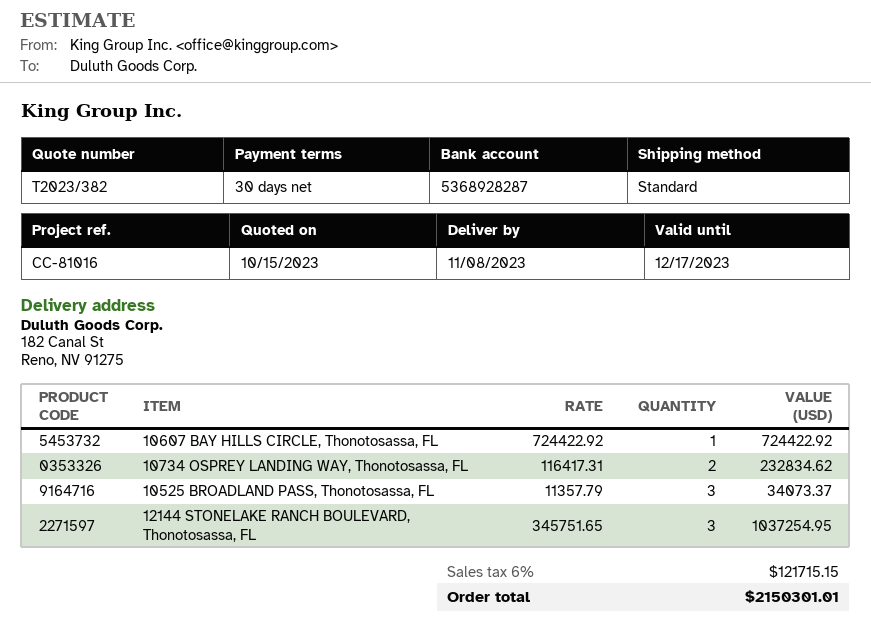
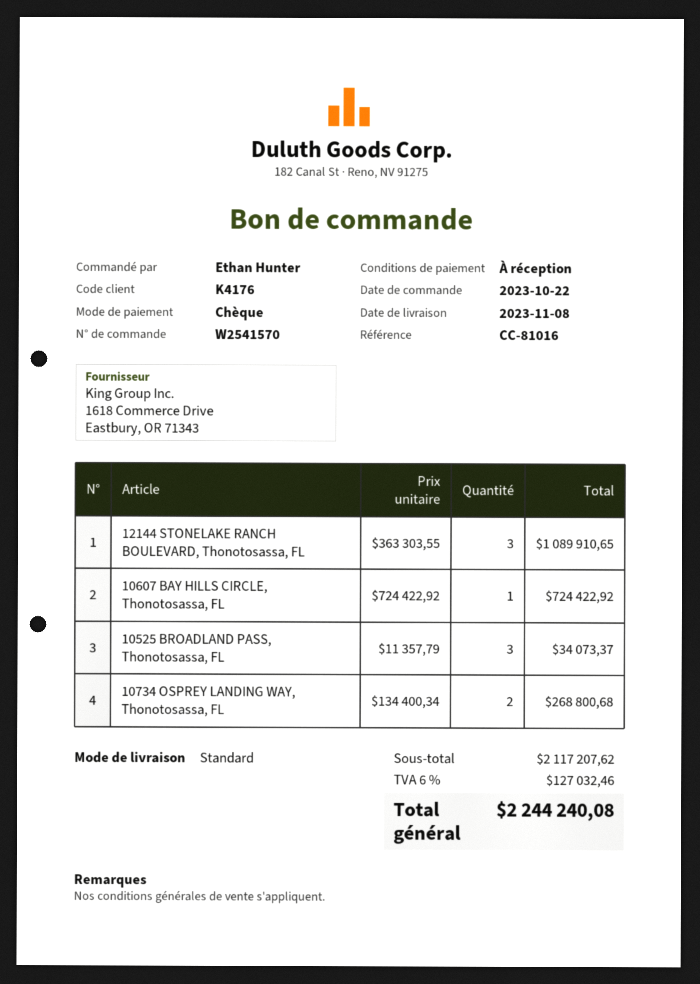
payment terms: 30 days -> on receipt
10734 OSPREY LANDING WAY, Thonotosassa, FL: 2 x 116417.31 = 232834.62 -> 2 x 134400.34 = 268800.68
12144 STONELAKE RANCH BOULEVARD, Thonotosassa, FL: 3 x 345751.65 = 1037254.95 -> 3 x 363303.55 = 1089910.65
tax: 6% = 121715.15 -> 6% = 127032.46
total: 2150301.01 -> 2244240.08

